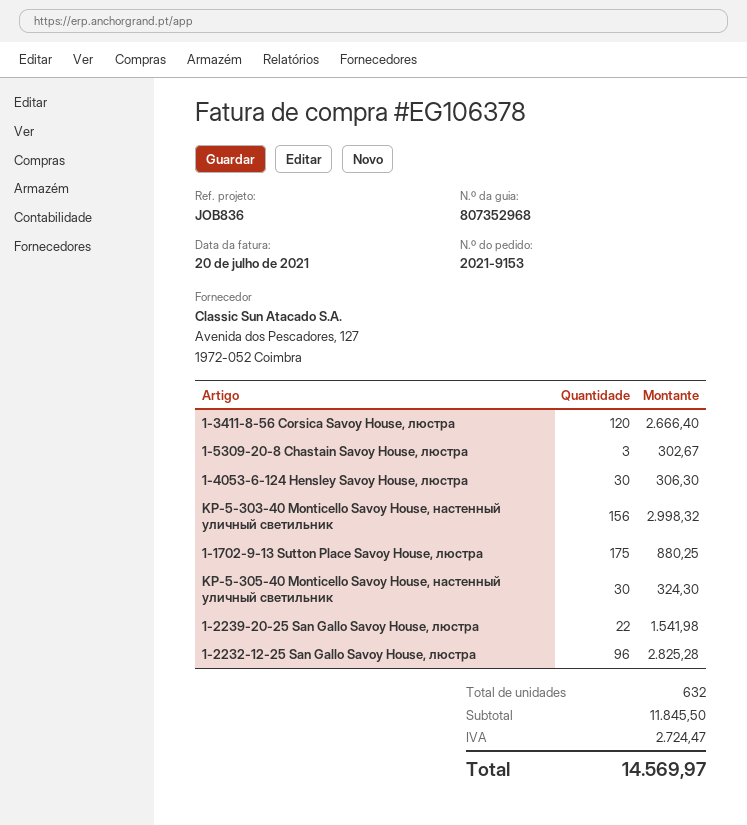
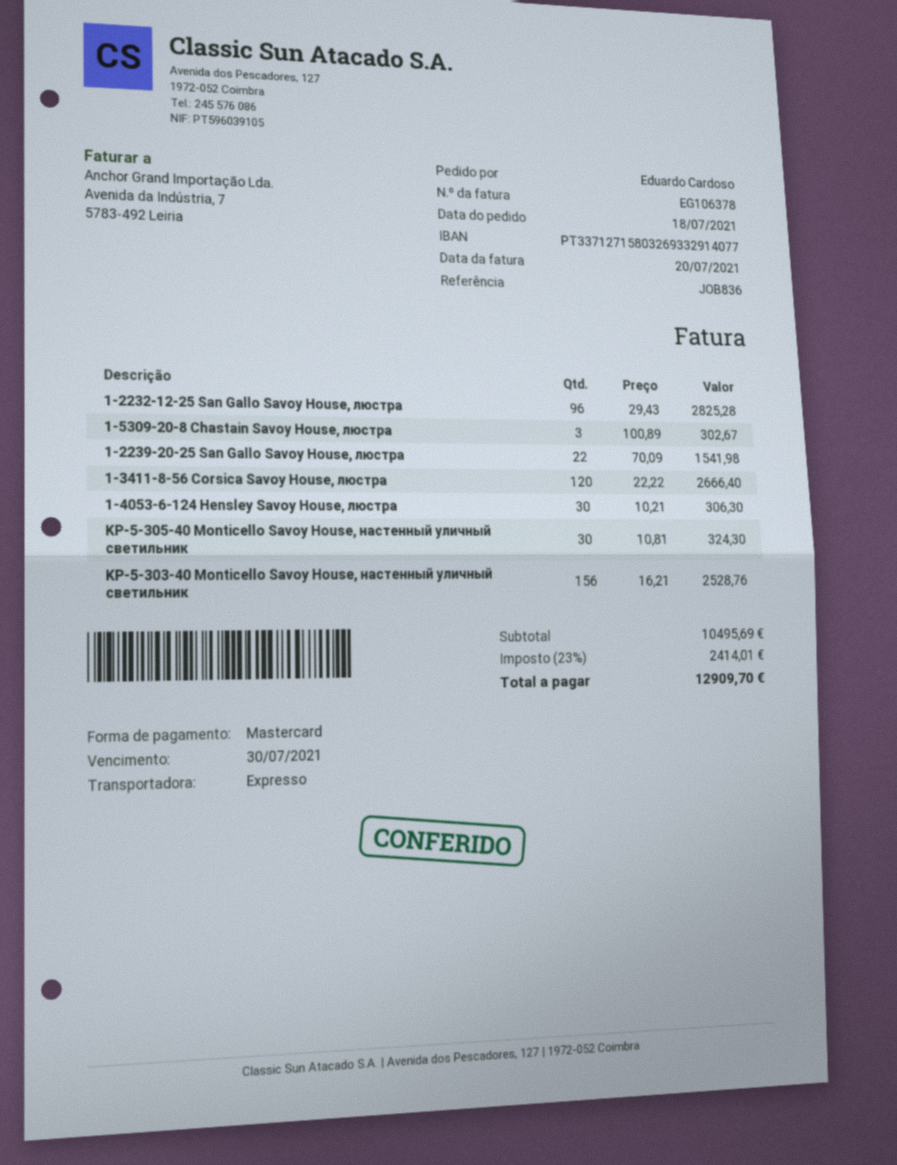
KP-5-303-40 Monticello Savoy House, настенный уличный светильник: 156 for 2998.32 -> 156 for 2528.76
1-1702-9-13 Sutton Place Savoy House, люстра: 175 for 880.25 -> none
subtotal: 11845.50 -> 10495.69
tax: 2724.47 -> 2414.01
total: 14569.97 -> 12909.70

